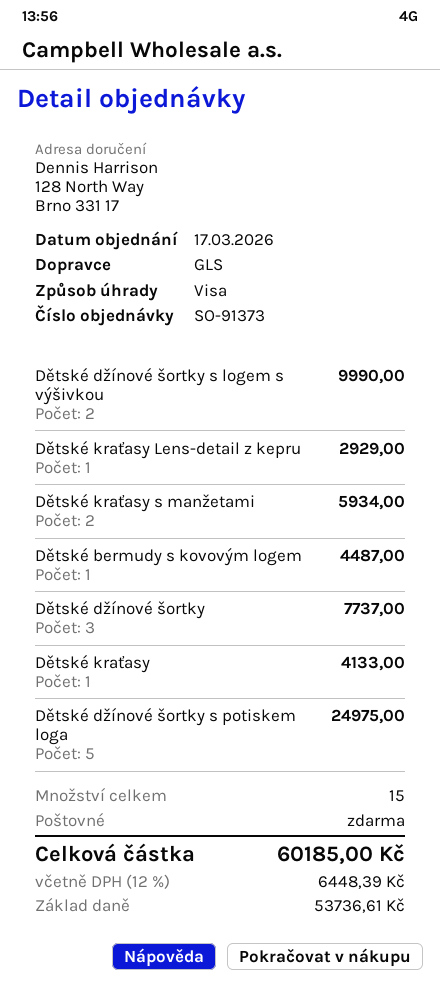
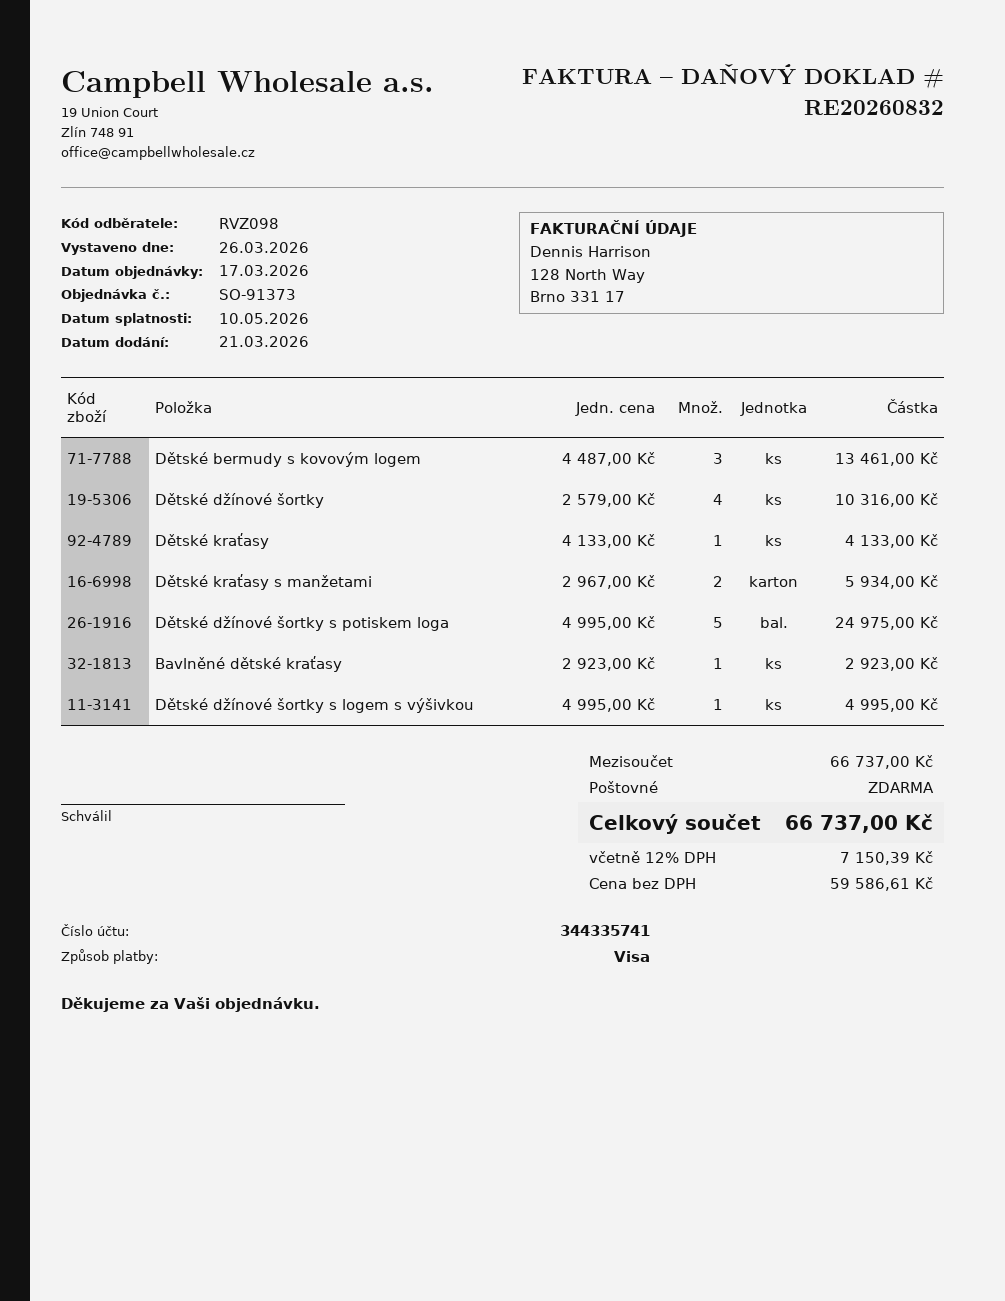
Dětské džínové šortky s logem s výšivkou: 2 for 9990.00 -> 1 for 4995.00
Dětské kraťasy Lens-detail z kepru: 1 for 2929.00 -> none
Dětské bermudy s kovovým logem: 1 for 4487.00 -> 3 for 13461.00
Dětské džínové šortky: 3 for 7737.00 -> 4 for 10316.00
Bavlněné dětské kraťasy: none -> 1 for 2923.00
net: 53736.61 -> 59586.61
tax: 12% = 6448.39 -> 12% = 7150.39
total: 60185.00 -> 66737.00

